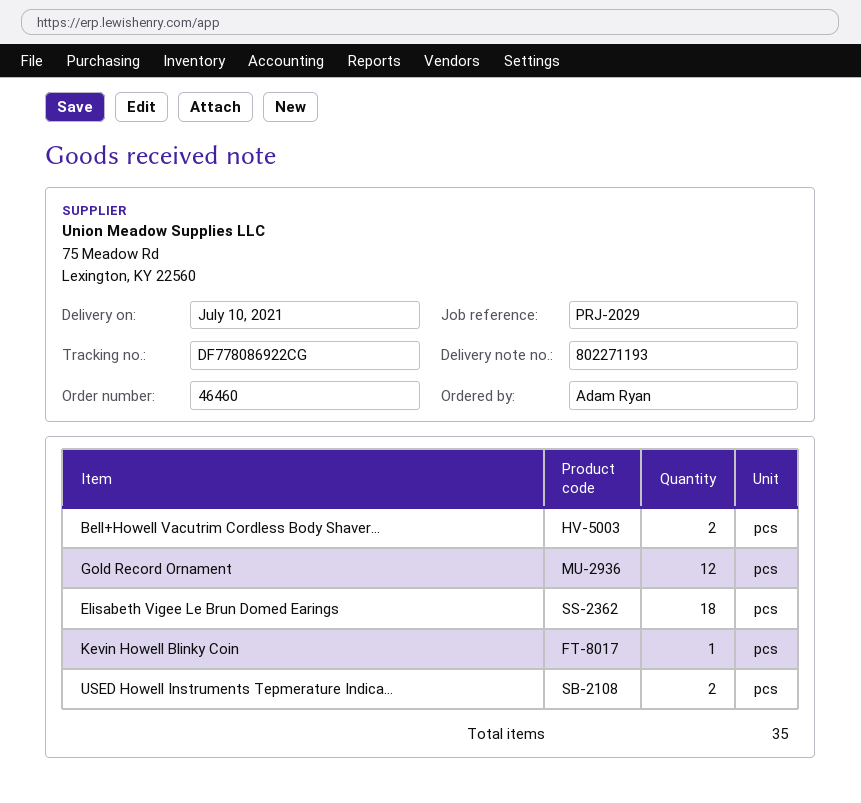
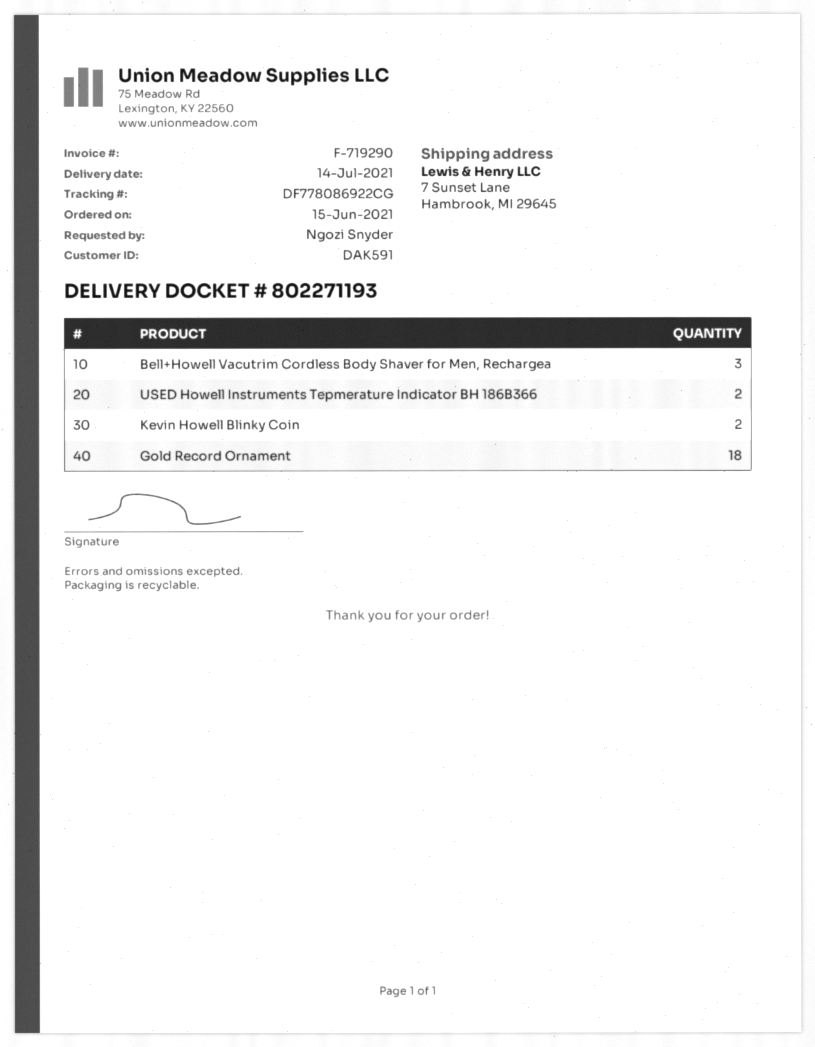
delivery date: 2021-07-10 -> 2021-07-14
ordered by: Adam Ryan -> Ngozi Snyder
Bell+Howell Vacutrim Cordless Body Shaver...: 2 -> 3
Gold Record Ornament: 12 -> 18
Elisabeth Vigee Le Brun Domed Earings: 18 -> none
Kevin Howell Blinky Coin: 1 -> 2

